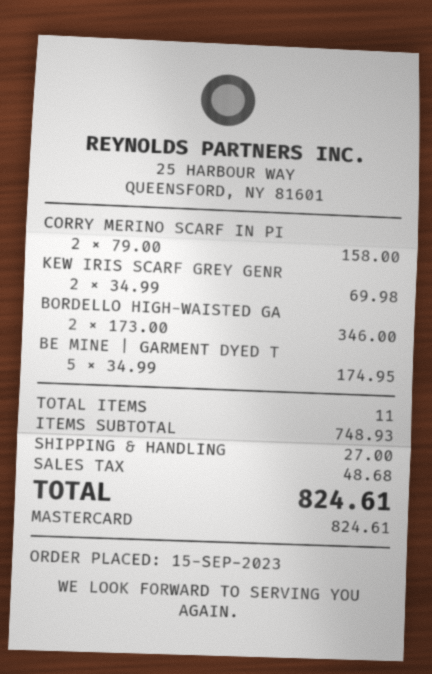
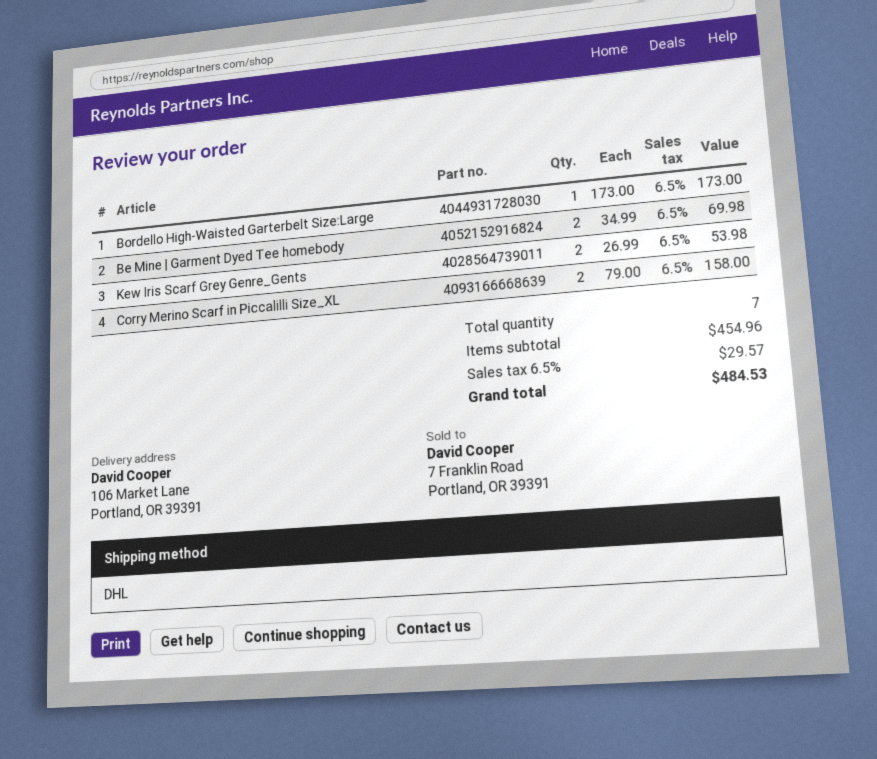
KEW IRIS SCARF GREY GENR: 2 x 34.99 = 69.98 -> 2 x 26.99 = 53.98
BORDELLO HIGH-WAISTED GA: 2 x 173.00 = 346.00 -> 1 x 173.00 = 173.00
BE MINE | GARMENT DYED T: 5 x 34.99 = 174.95 -> 2 x 34.99 = 69.98
total quantity: 11 -> 7
subtotal: 748.93 -> 454.96
shipping: 27.00 -> none
tax: 48.68 -> 29.57
total: 824.61 -> 484.53

